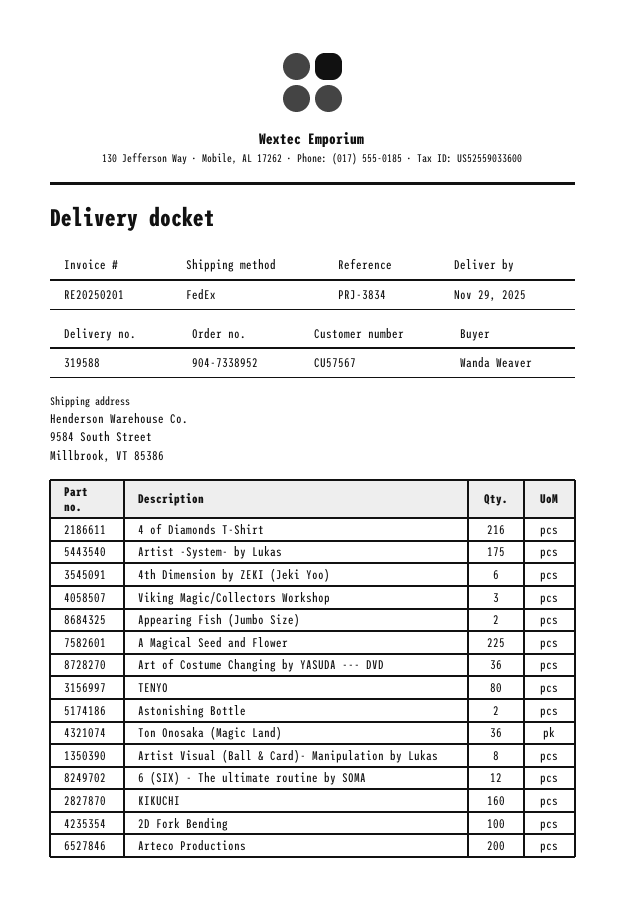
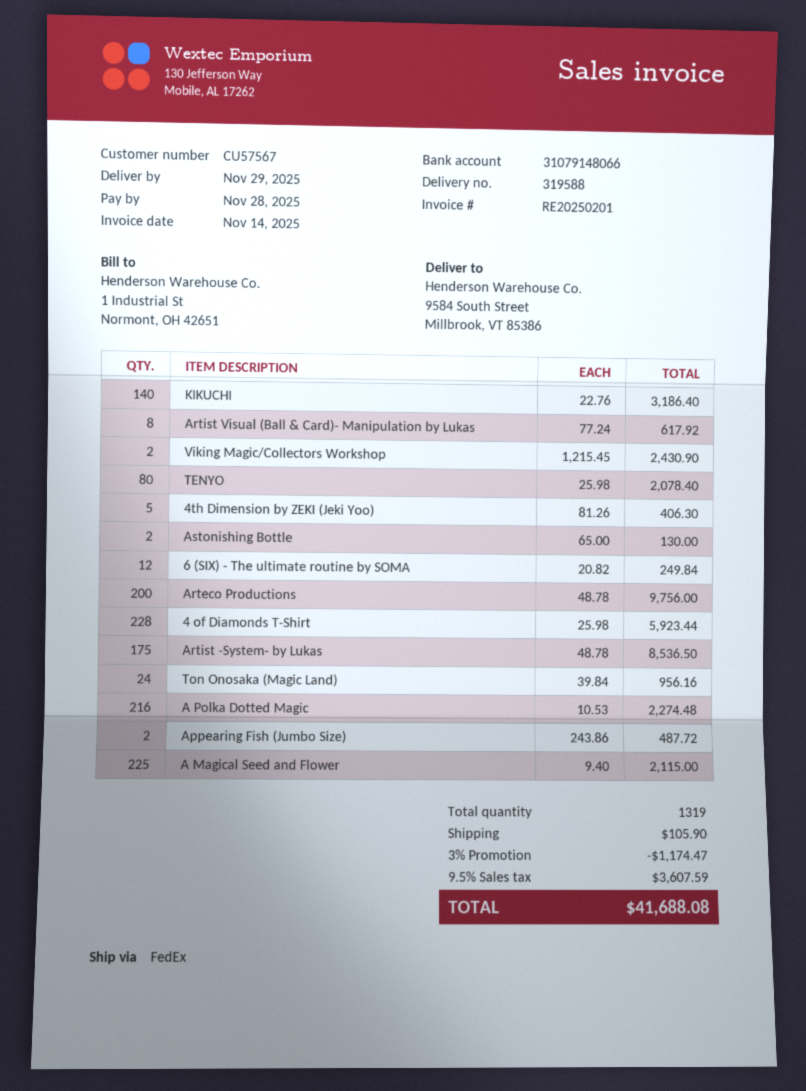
4 of Diamonds T-Shirt: 216 -> 228
4th Dimension by ZEKI (Jeki Yoo): 6 -> 5
Viking Magic/Collectors Workshop: 3 -> 2
Art of Costume Changing by YASUDA --- DVD: 36 -> none
Ton Onosaka (Magic Land): 36 -> 24
KIKUCHI: 160 -> 140
2D Fork Bending: 100 -> none
A Polka Dotted Magic: none -> 216

